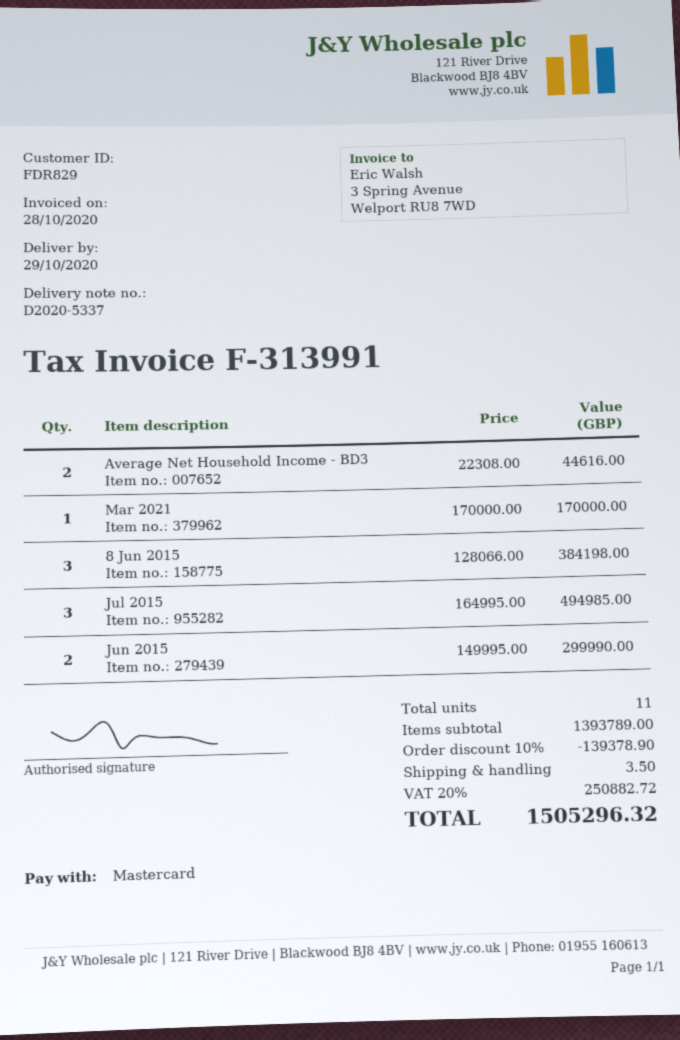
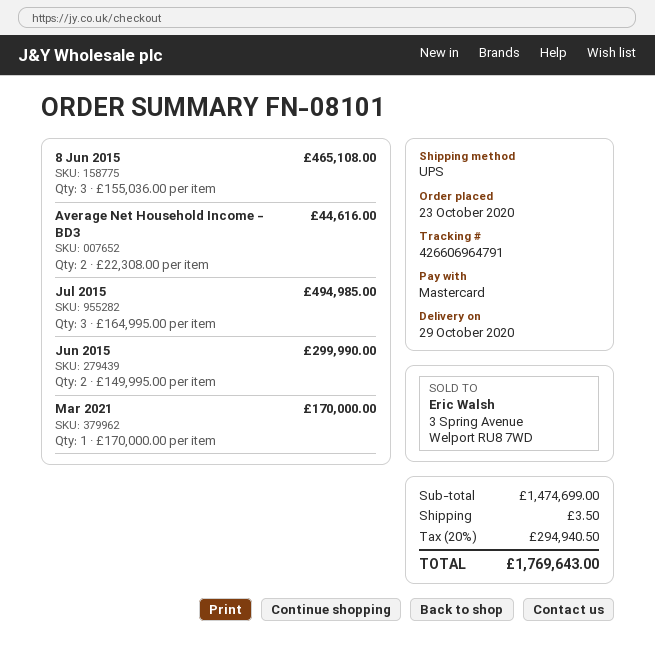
8 Jun 2015: 3 x 128066.00 = 384198.00 -> 3 x 155036.00 = 465108.00
subtotal: 1393789.00 -> 1474699.00
discount: 10% = 139378.90 -> none
tax: 20% = 250882.72 -> 20% = 294940.50
total: 1505296.32 -> 1769643.00

